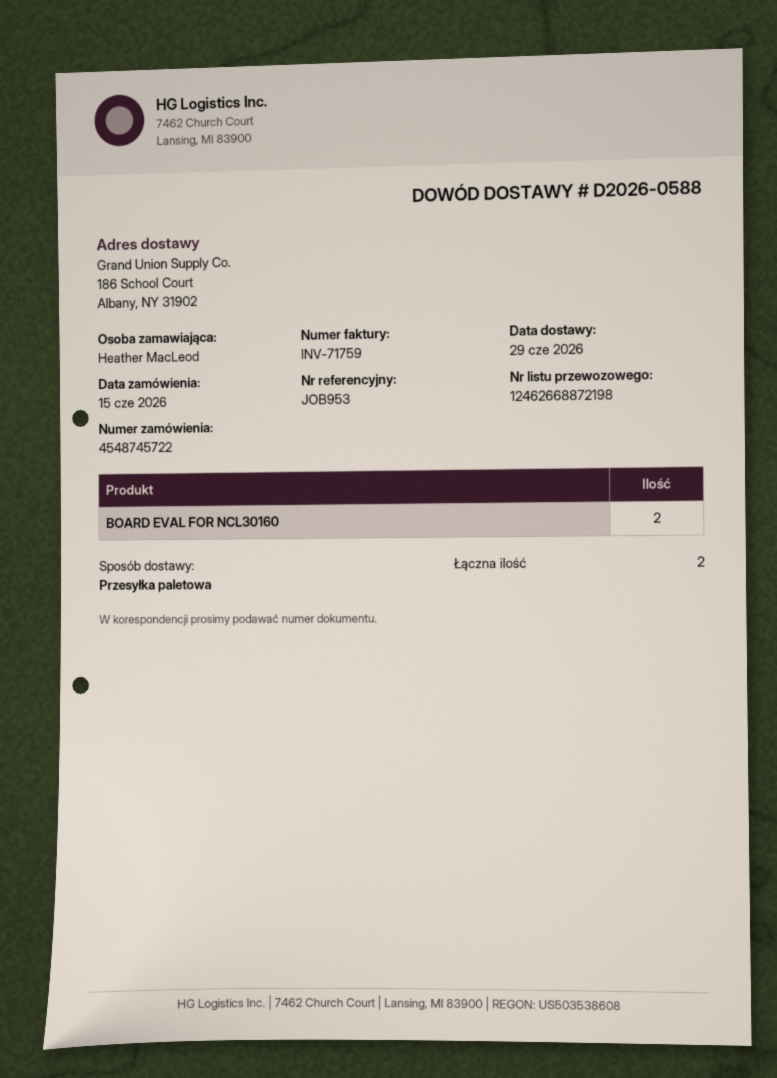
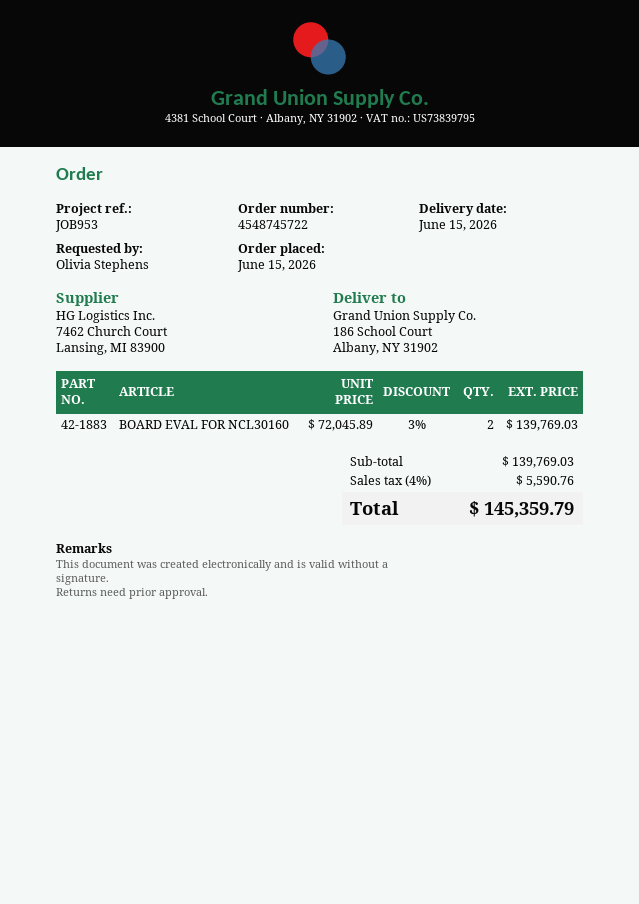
delivery date: 2026-06-29 -> 2026-06-15
ordered by: Heather MacLeod -> Olivia Stephens

